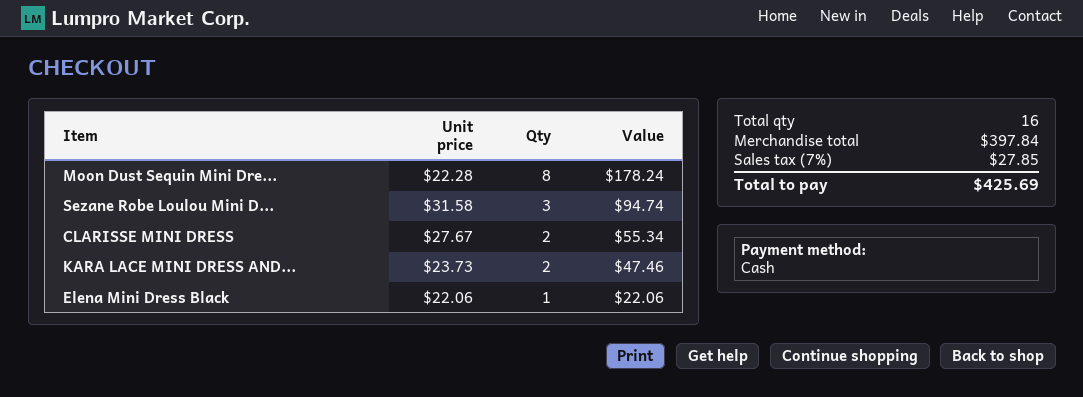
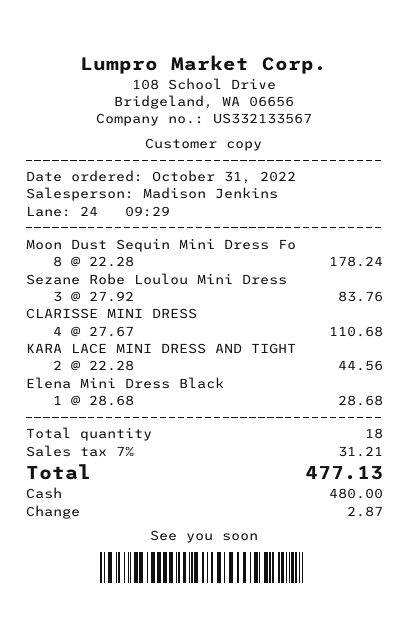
Sezane Robe Loulou Mini D...: 3 x 31.58 = 94.74 -> 3 x 27.92 = 83.76
CLARISSE MINI DRESS: 2 x 27.67 = 55.34 -> 4 x 27.67 = 110.68
KARA LACE MINI DRESS AND...: 2 x 23.73 = 47.46 -> 2 x 22.28 = 44.56
Elena Mini Dress Black: 1 x 22.06 = 22.06 -> 1 x 28.68 = 28.68
total quantity: 16 -> 18
tax: 7% = 27.85 -> 7% = 31.21
total: 425.69 -> 477.13

